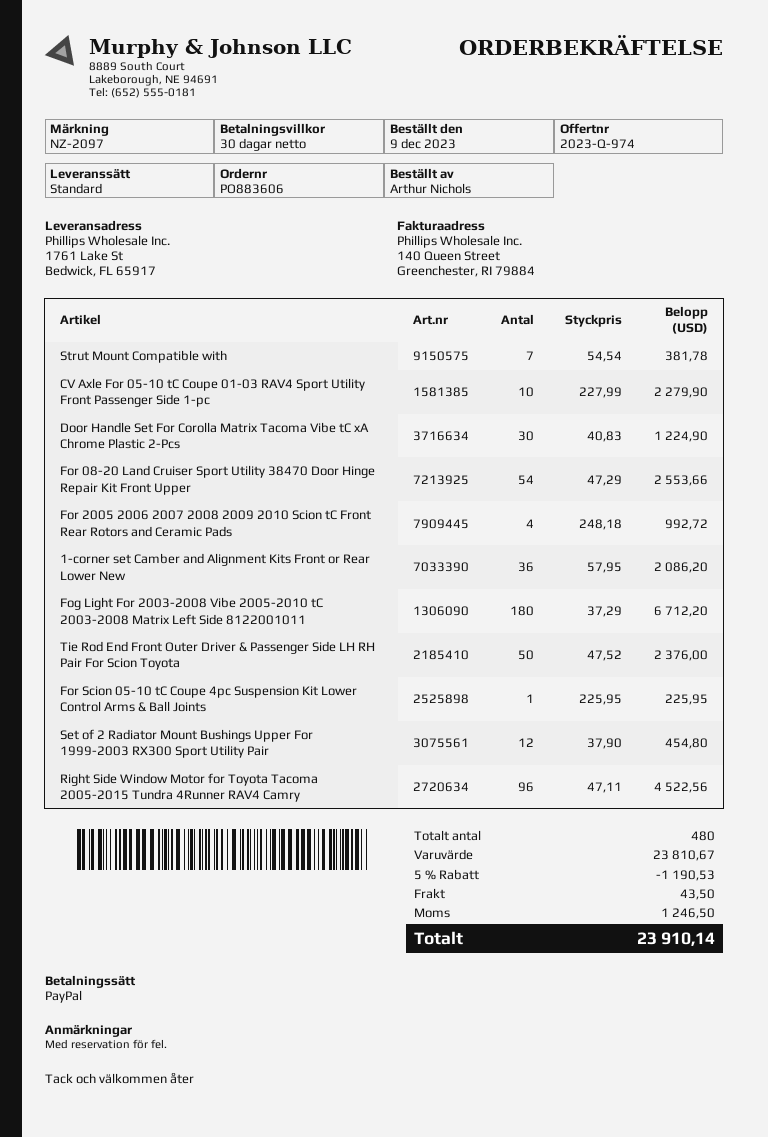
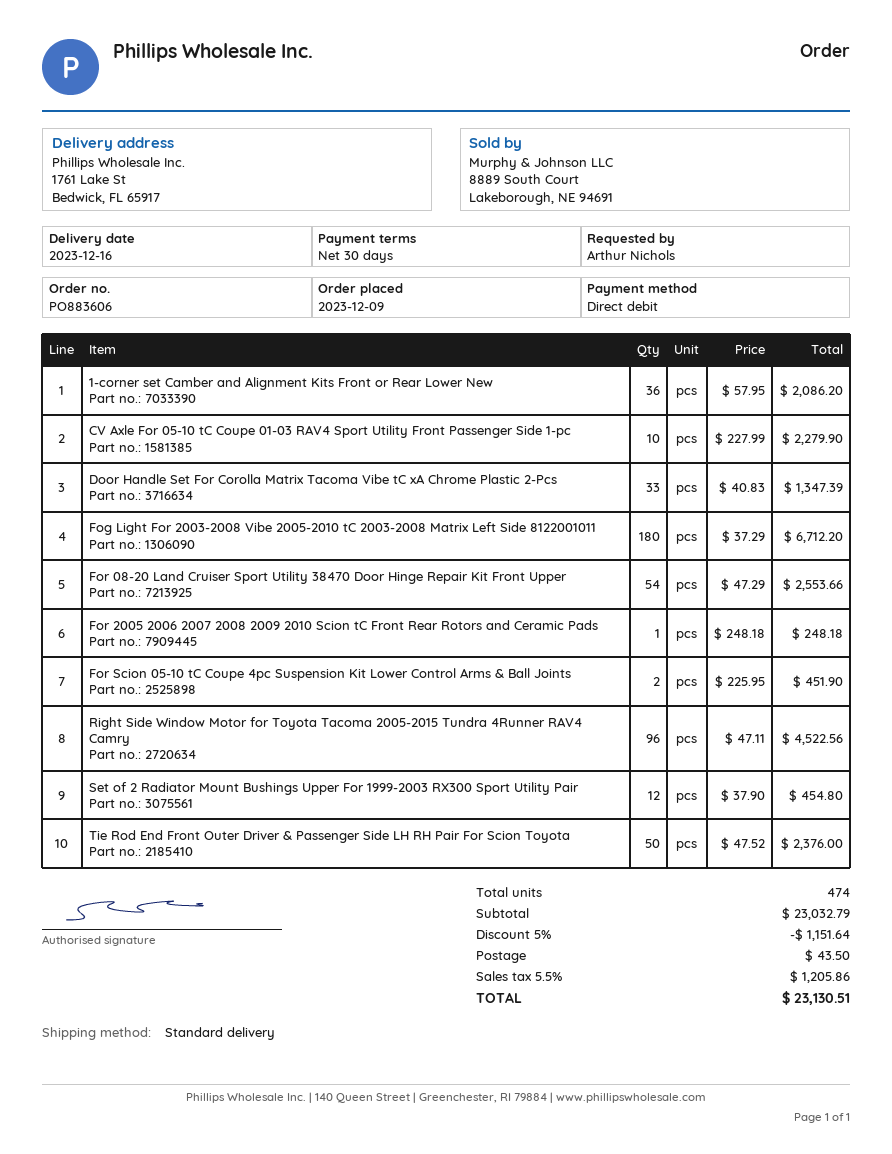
payment method: PayPal -> direct debit
Strut Mount Compatible with: 7 x 54.54 = 381.78 -> none
Door Handle Set For Corolla Matrix Tacoma Vibe tC xA Chrome Plastic 2-Pcs: 30 x 40.83 = 1224.90 -> 33 x 40.83 = 1347.39
For 2005 2006 2007 2008 2009 2010 Scion tC Front Rear Rotors and Ceramic Pads: 4 x 248.18 = 992.72 -> 1 x 248.18 = 248.18
For Scion 05-10 tC Coupe 4pc Suspension Kit Lower Control Arms & Ball Joints: 1 x 225.95 = 225.95 -> 2 x 225.95 = 451.90
total quantity: 480 -> 474
subtotal: 23810.67 -> 23032.79
discount: 5% = 1190.53 -> 5% = 1151.64
tax: 1246.50 -> 1205.86
total: 23910.14 -> 23130.51

